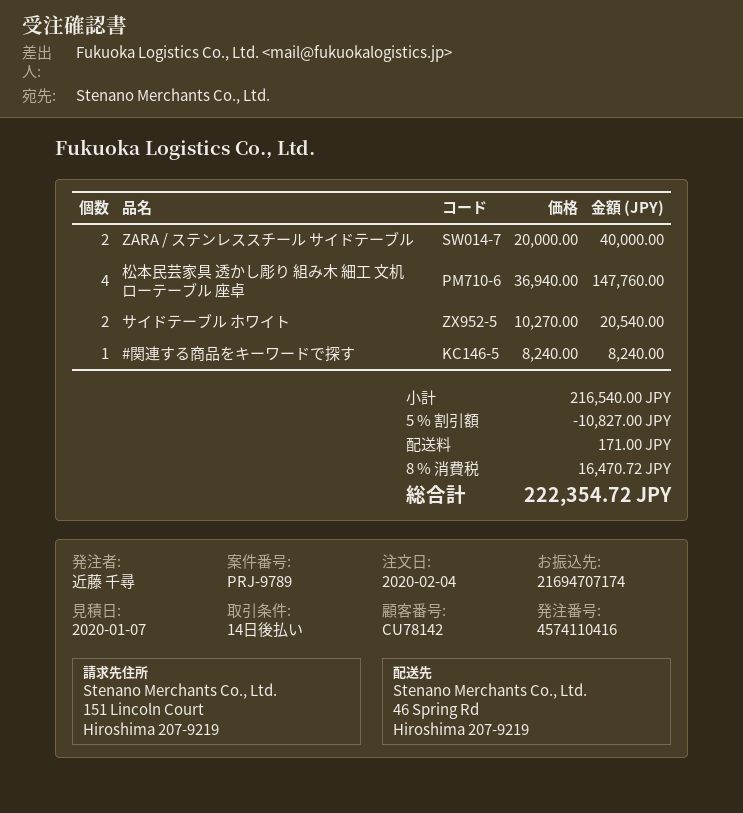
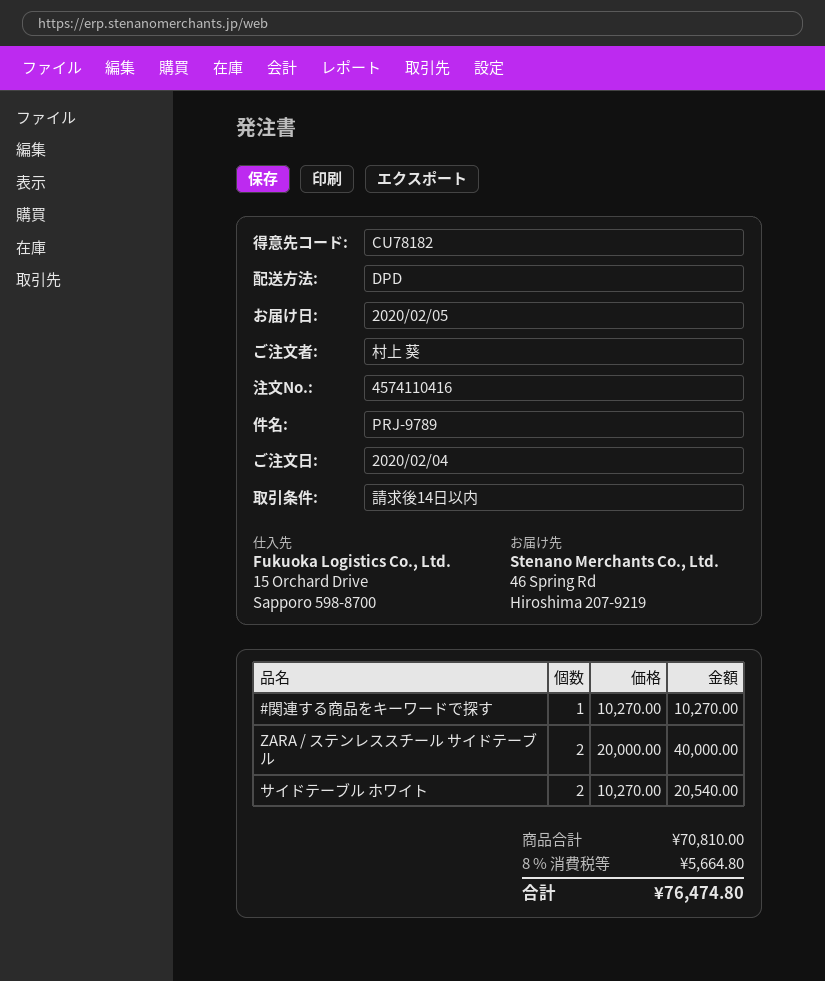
customer number: CU78142 -> CU78182
ordered by: 近藤 千尋 -> 村上 葵
松本民芸家具 透かし彫り 組み木 細工 文机 ローテーブル 座卓: 4 x 36940.00 = 147760.00 -> none
#関連する商品をキーワードで探す: 1 x 8240.00 = 8240.00 -> 1 x 10270.00 = 10270.00
subtotal: 216540.00 -> 70810.00
discount: 5% = 10827.00 -> none
shipping: 171.00 -> none
tax: 8% = 16470.72 -> 8% = 5664.80
total: 222354.72 -> 76474.80

